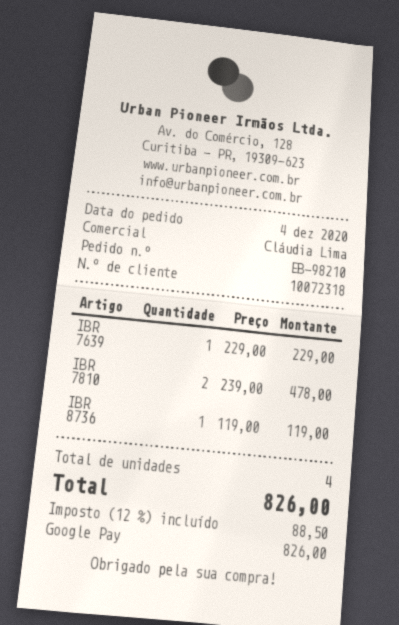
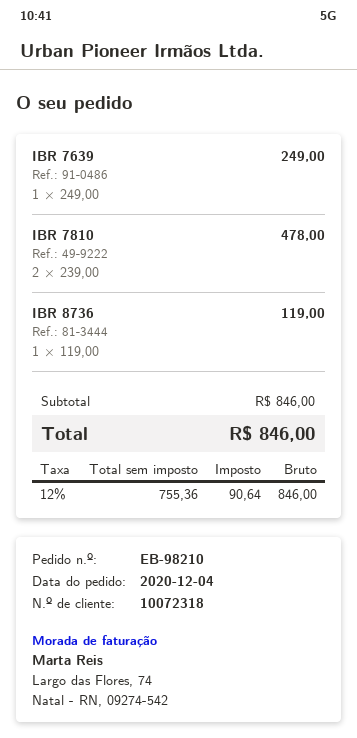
IBR 7639: 1 x 229.00 = 229.00 -> 1 x 249.00 = 249.00
tax: 12% = 88.50 -> 12% = 90.64
total: 826.00 -> 846.00

